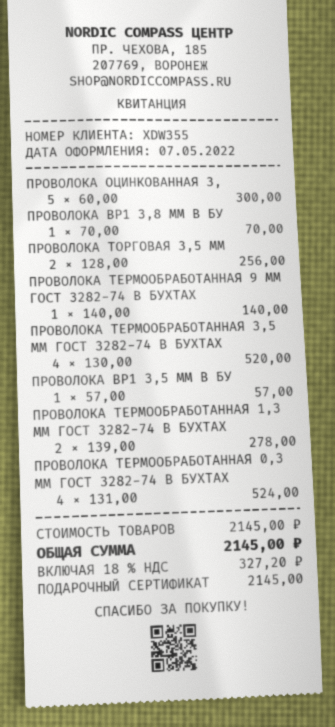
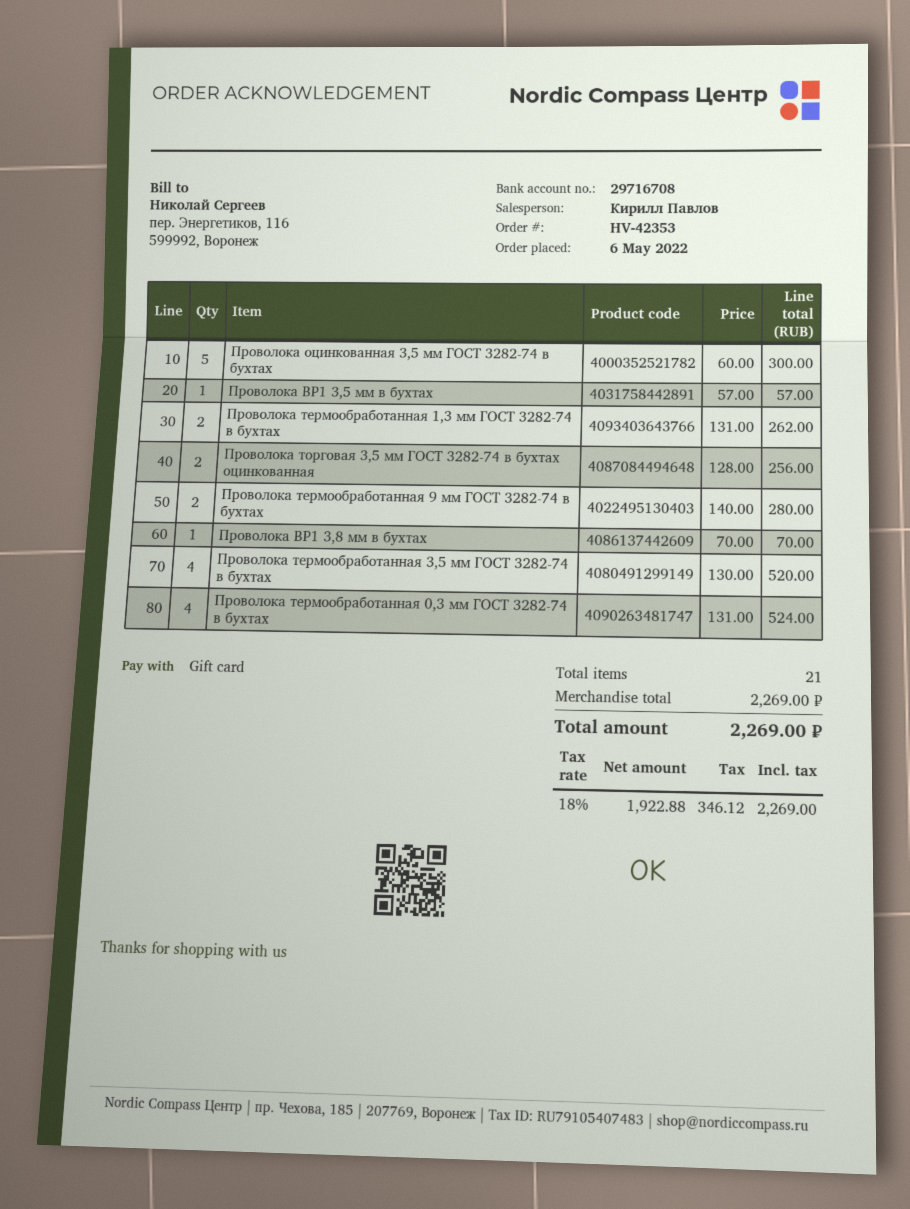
order date: 2022-05-07 -> 2022-05-06
ПРОВОЛОКА ТЕРМООБРАБОТАННАЯ 9 ММ ГОСТ 3282-74 В БУХТАХ: 1 x 140.00 = 140.00 -> 2 x 140.00 = 280.00
ПРОВОЛОКА ТЕРМООБРАБОТАННАЯ 1,3 ММ ГОСТ 3282-74 В БУХТАХ: 2 x 139.00 = 278.00 -> 2 x 131.00 = 262.00
subtotal: 2145.00 -> 2269.00
tax: 18% = 327.20 -> 18% = 346.12
total: 2145.00 -> 2269.00

